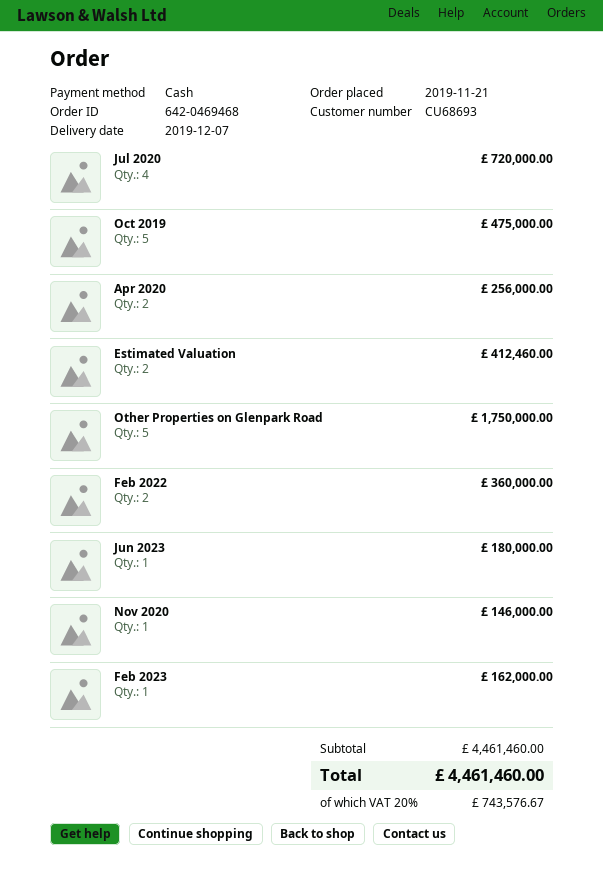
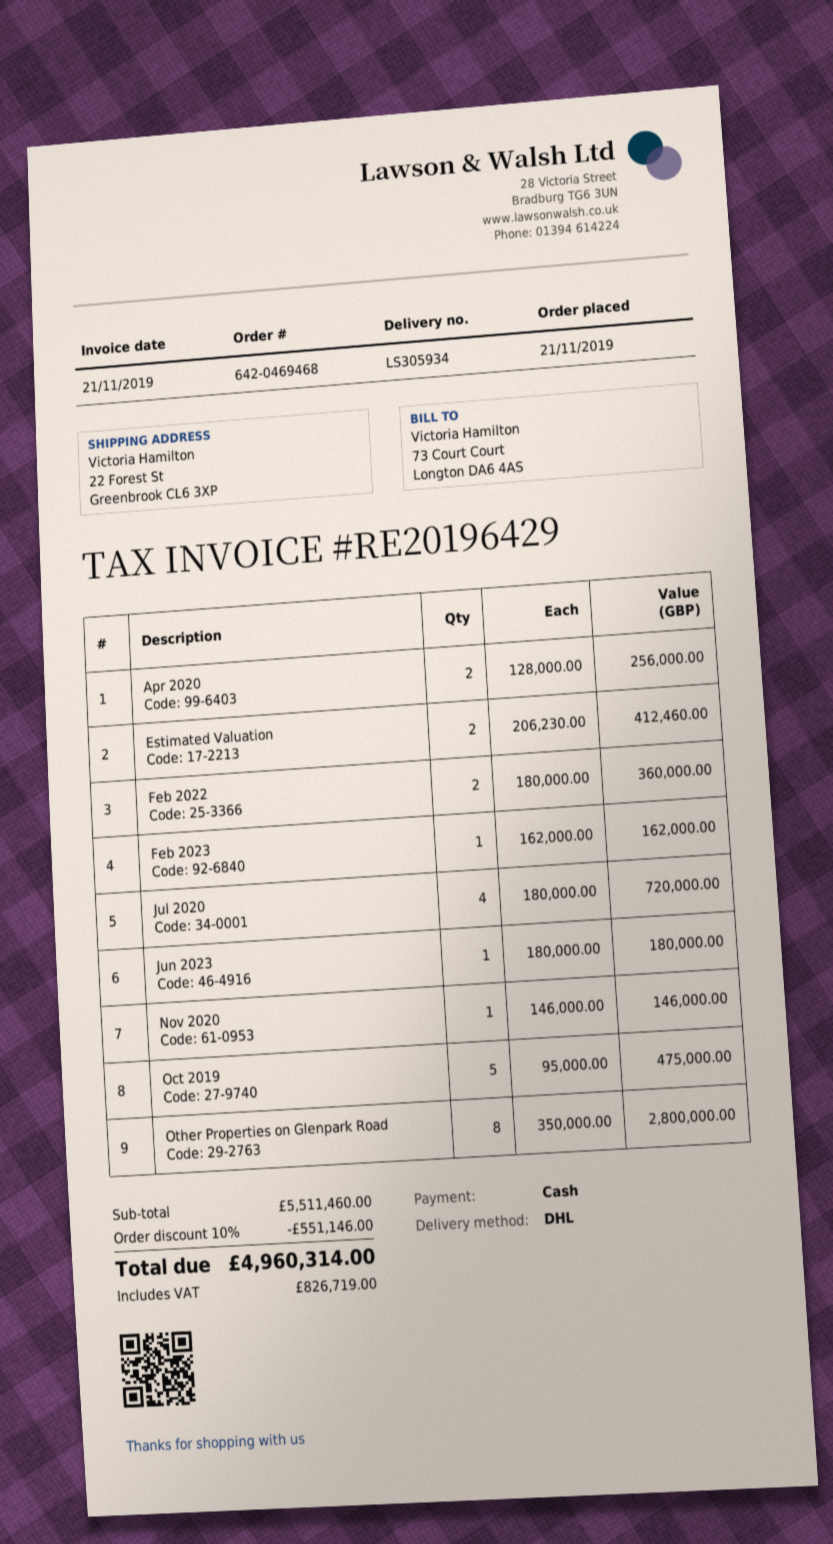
Other Properties on Glenpark Road: 5 for 1750000.00 -> 8 for 2800000.00
subtotal: 4461460.00 -> 5511460.00
discount: none -> 10% = 551146.00
tax: 743576.67 -> 826719.00
total: 4461460.00 -> 4960314.00

